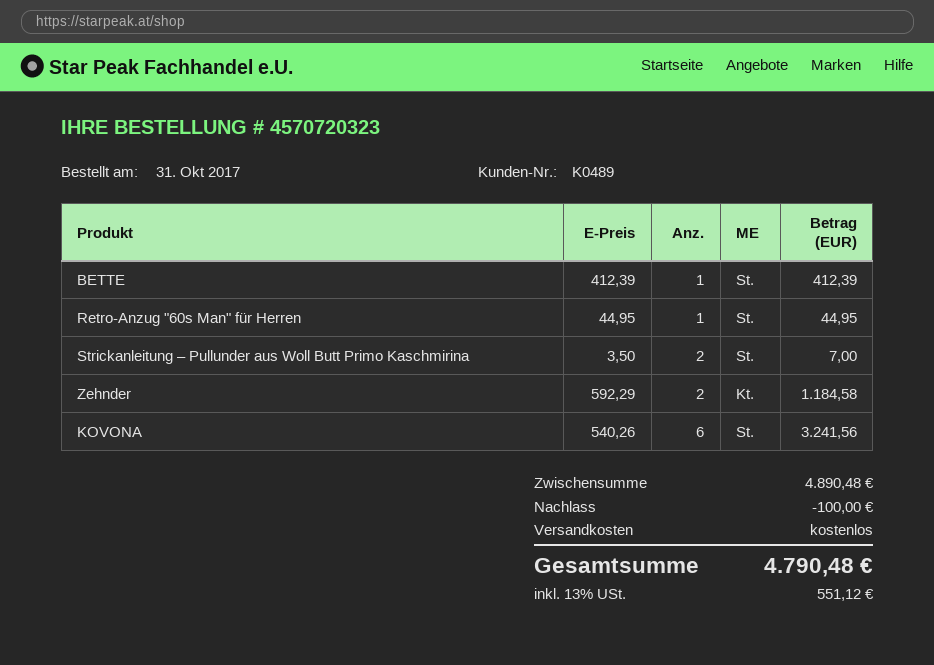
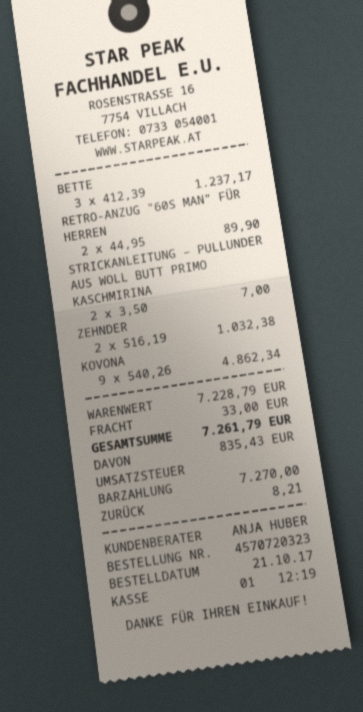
order date: 2017-10-31 -> 2017-10-21
BETTE: 1 x 412.39 = 412.39 -> 3 x 412.39 = 1237.17
Retro-Anzug "60s Man" für Herren: 1 x 44.95 = 44.95 -> 2 x 44.95 = 89.90
Zehnder: 2 x 592.29 = 1184.58 -> 2 x 516.19 = 1032.38
KOVONA: 6 x 540.26 = 3241.56 -> 9 x 540.26 = 4862.34
subtotal: 4890.48 -> 7228.79
discount: 100.00 -> none
shipping: 0.00 -> 33.00
tax: 551.12 -> 835.43
total: 4790.48 -> 7261.79

